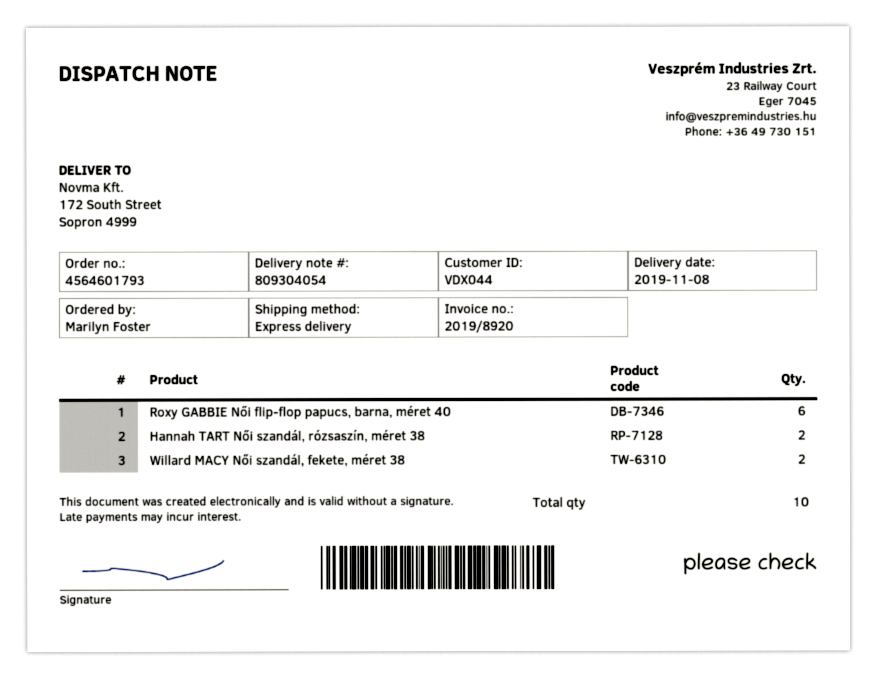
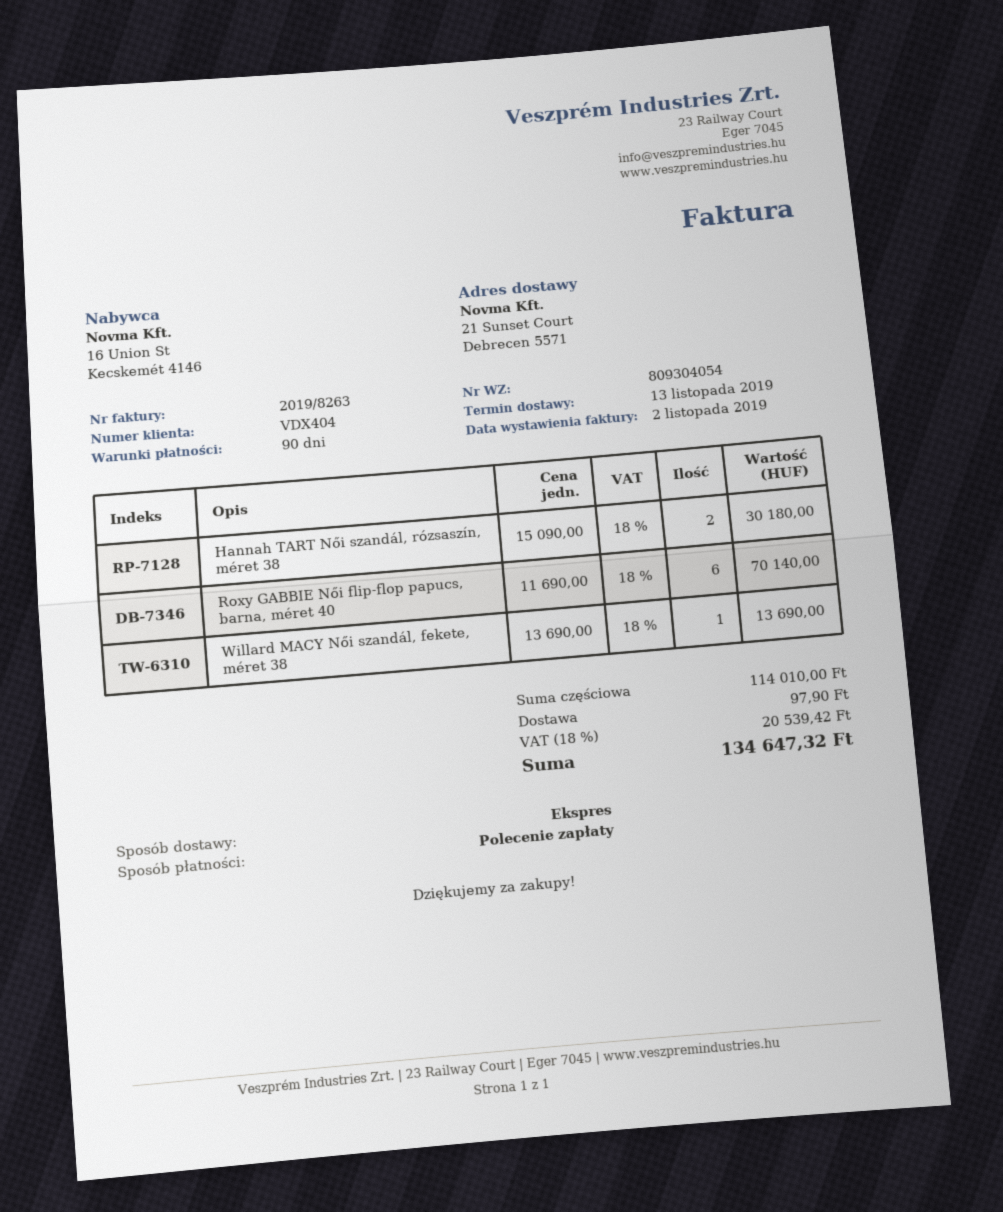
delivery date: 2019-11-08 -> 2019-11-13
invoice number: 2019/8920 -> 2019/8263
customer number: VDX044 -> VDX404
ship to: 172 South Street, Sopron 4999 -> 21 Sunset Court, Debrecen 5571
Willard MACY Női szandál, fekete, méret 38: 2 -> 1

